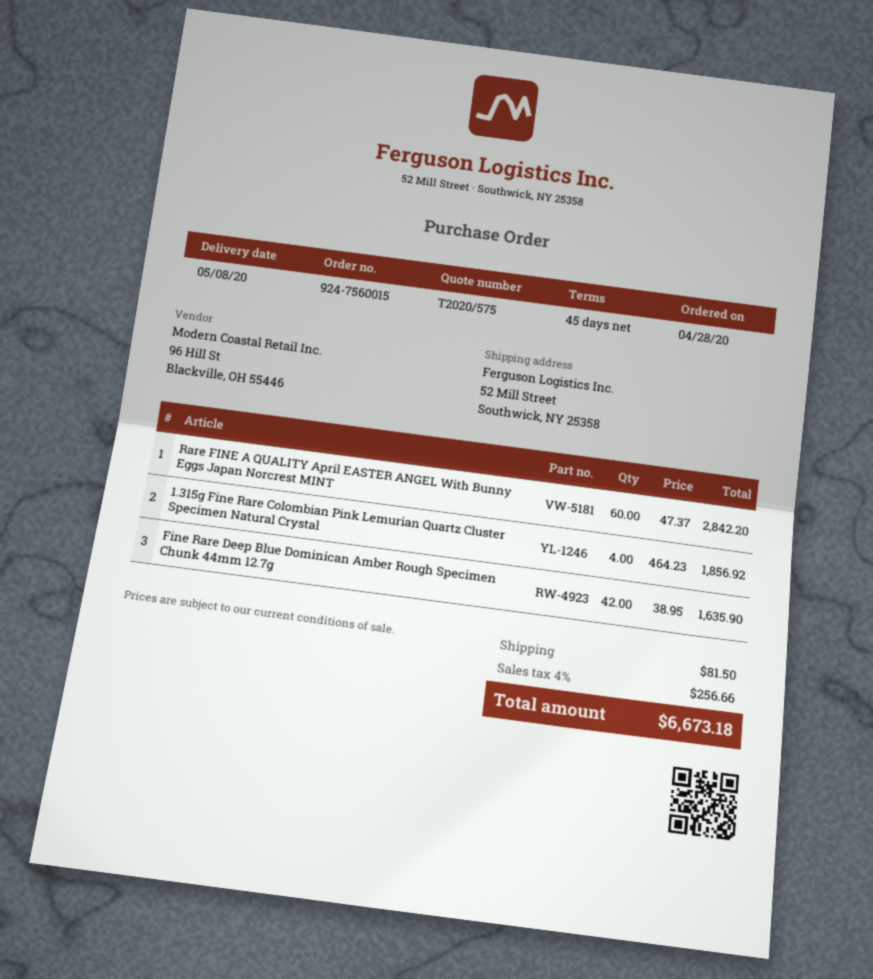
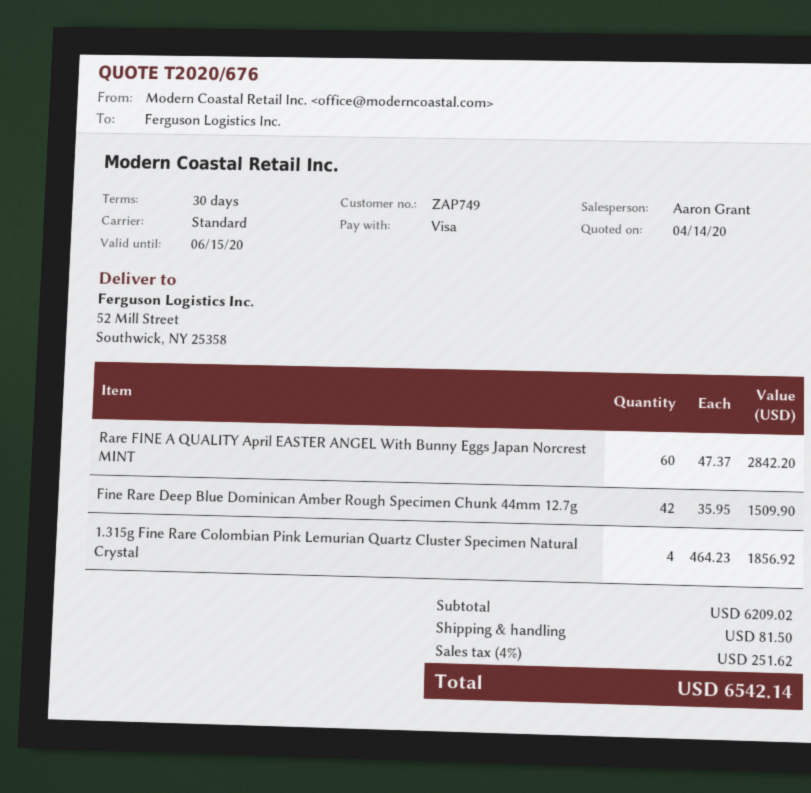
quote number: T2020/575 -> T2020/676
payment terms: 45 days -> 30 days
Fine Rare Deep Blue Dominican Amber Rough Specimen Chunk 44mm 12.7g: 42 x 38.95 = 1635.90 -> 42 x 35.95 = 1509.90
tax: 4% = 256.66 -> 4% = 251.62
total: 6673.18 -> 6542.14

